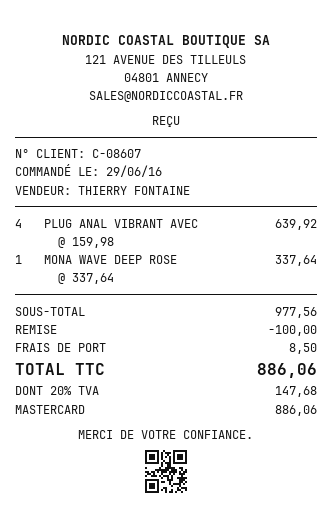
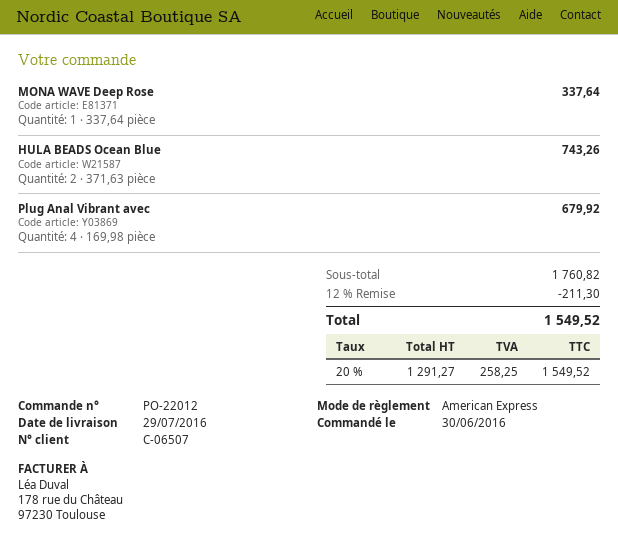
order date: 2016-06-29 -> 2016-06-30
customer number: C-08607 -> C-06507
payment method: Mastercard -> American Express
PLUG ANAL VIBRANT AVEC: 4 x 159.98 = 639.92 -> 4 x 169.98 = 679.92
HULA BEADS Ocean Blue: none -> 2 x 371.63 = 743.26
subtotal: 977.56 -> 1760.82
discount: 100.00 -> 211.30
shipping: 8.50 -> none
tax: 20% = 147.68 -> 20% = 258.25
total: 886.06 -> 1549.52

